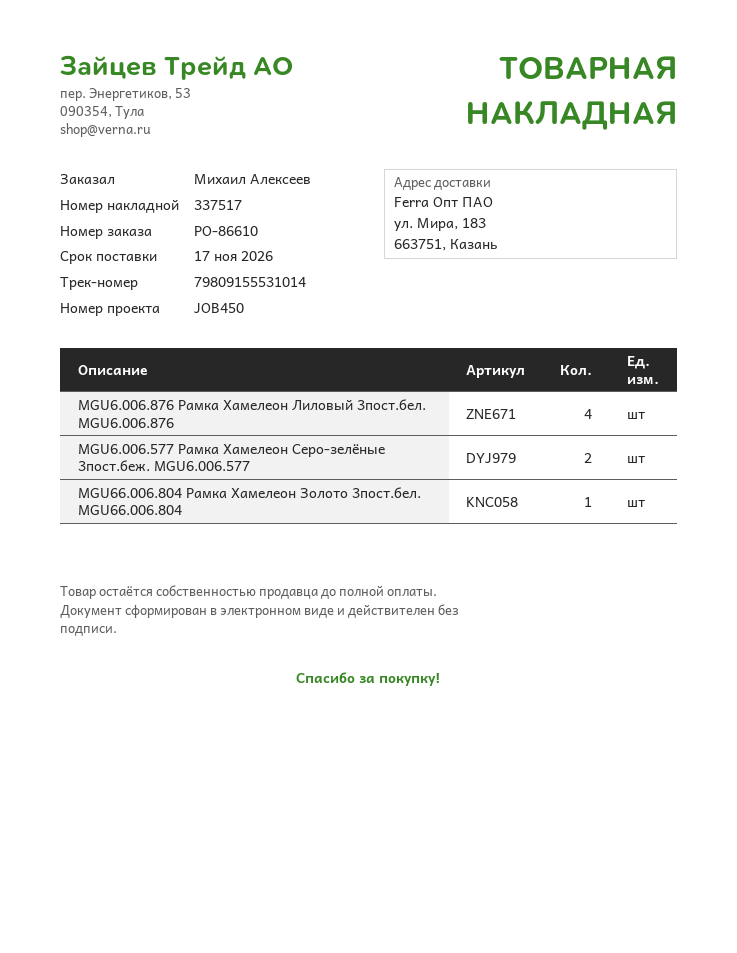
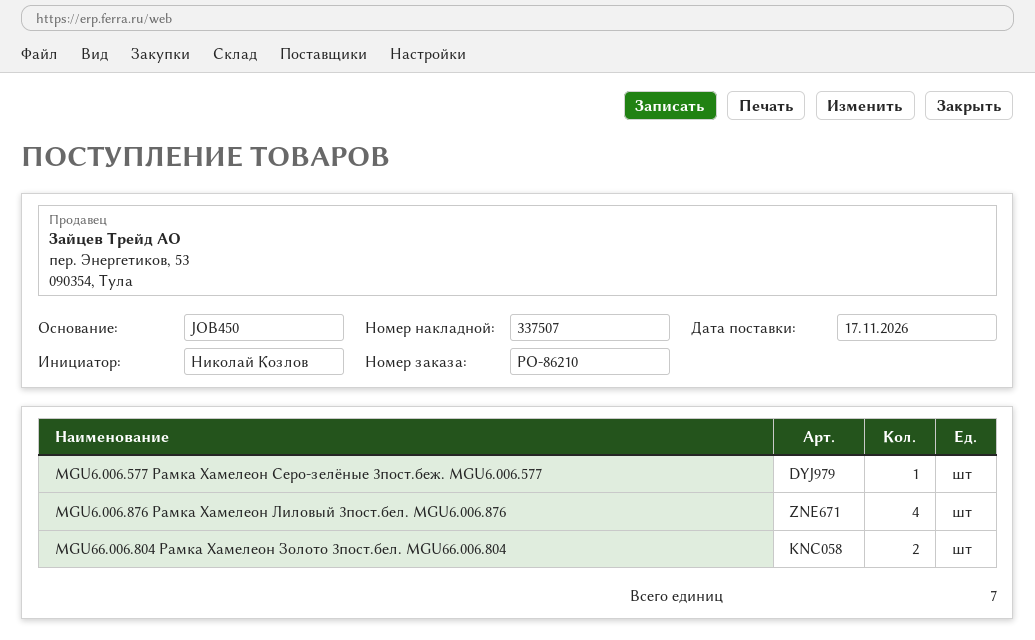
order number: PO-86610 -> PO-86210
delivery note number: 337517 -> 337507
ordered by: Михаил Алексеев -> Николай Козлов
MGU6.006.577 Рамка Хамелеон Серо-зелёные 3пост.беж. MGU6.006.577: 2 -> 1
MGU66.006.804 Рамка Хамелеон Золото 3пост.бел. MGU66.006.804: 1 -> 2

